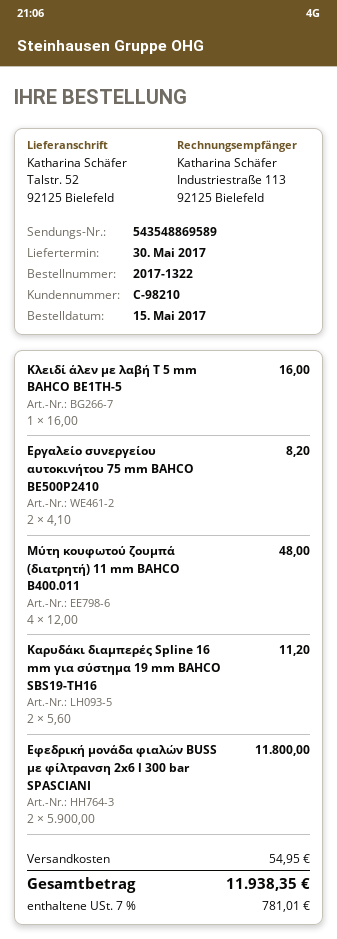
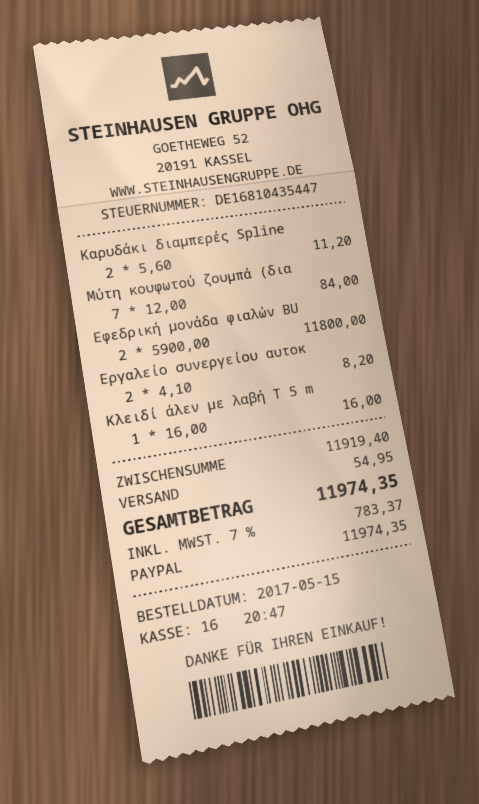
Μύτη κουφωτού ζουμπά (διατρητή) 11 mm BAHCO B400.011: 4 x 12.00 = 48.00 -> 7 x 12.00 = 84.00
tax: 7% = 781.01 -> 7% = 783.37
total: 11938.35 -> 11974.35

